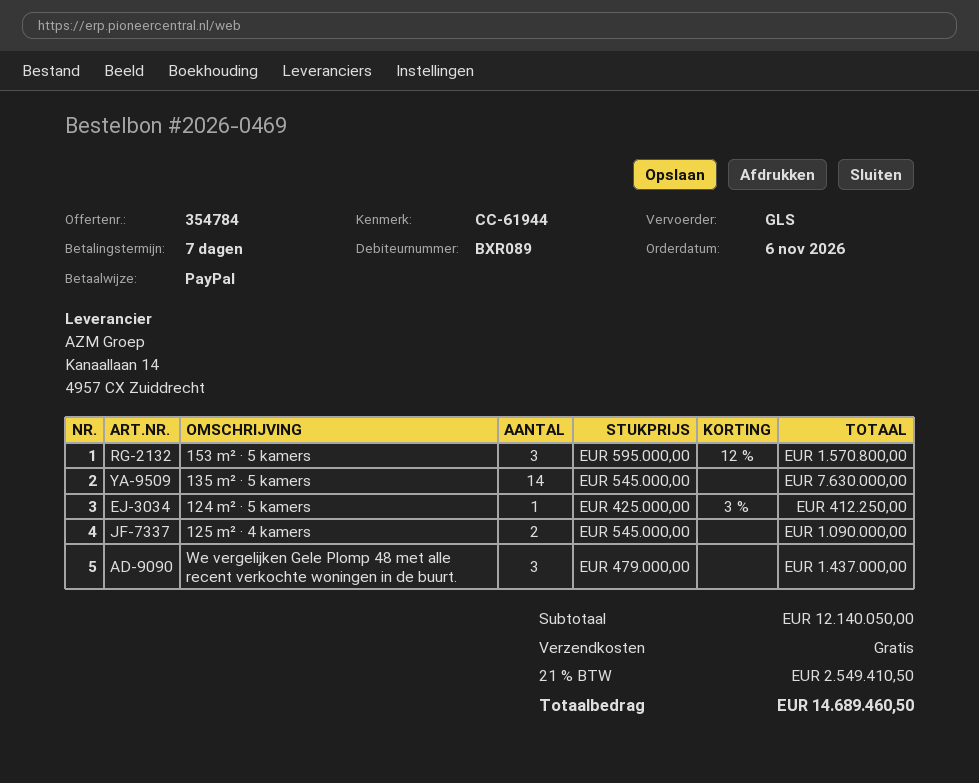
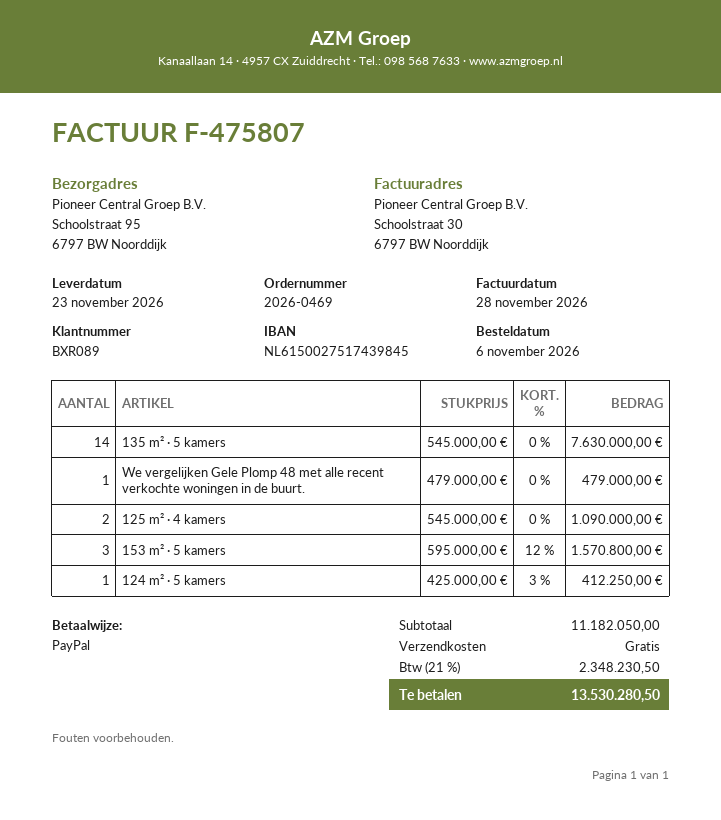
We vergelijken Gele Plomp 48 met alle recent verkochte woningen in de buurt.: 3 x 479000.00 = 1437000.00 -> 1 x 479000.00 = 479000.00
subtotal: 12140050.00 -> 11182050.00
tax: 21% = 2549410.50 -> 21% = 2348230.50
total: 14689460.50 -> 13530280.50

